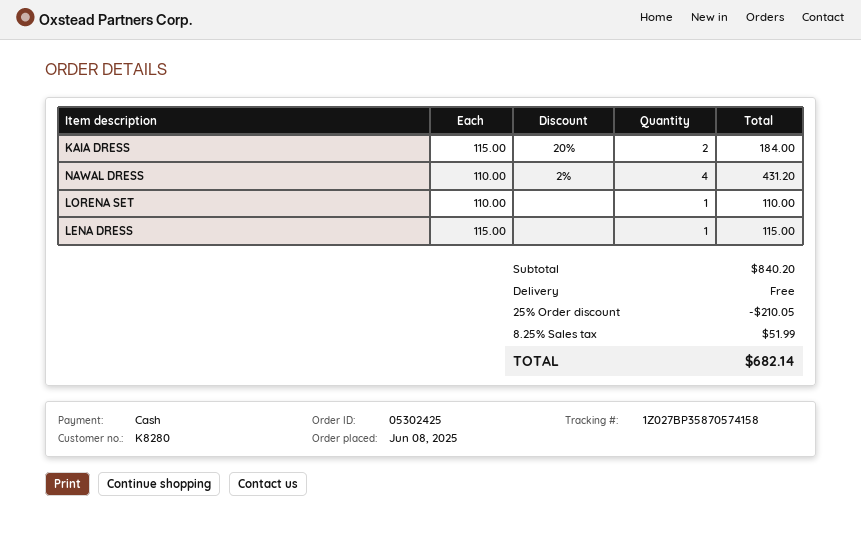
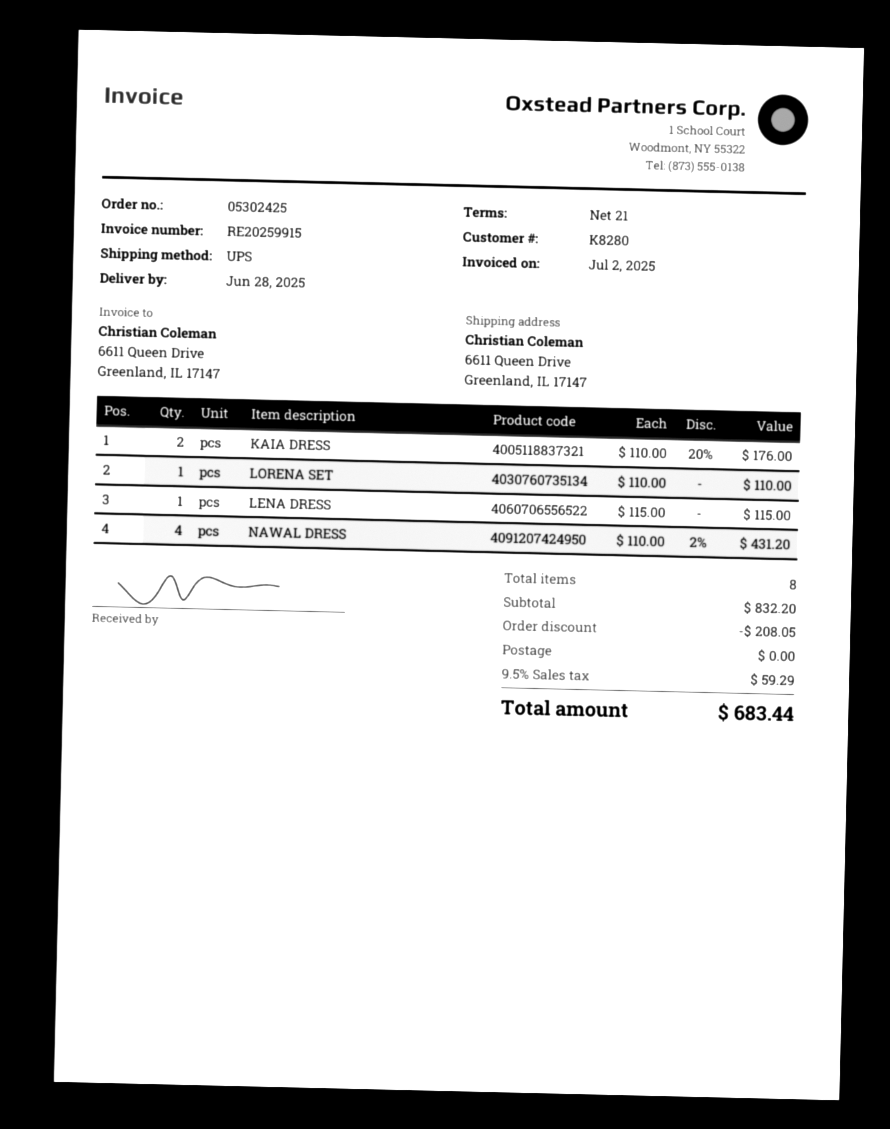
KAIA DRESS: 2 x 115.00 - 20% = 184.00 -> 2 x 110.00 - 20% = 176.00
subtotal: 840.20 -> 832.20
discount: 210.05 -> 208.05
tax: 8.25% = 51.99 -> 9.5% = 59.29
total: 682.14 -> 683.44

